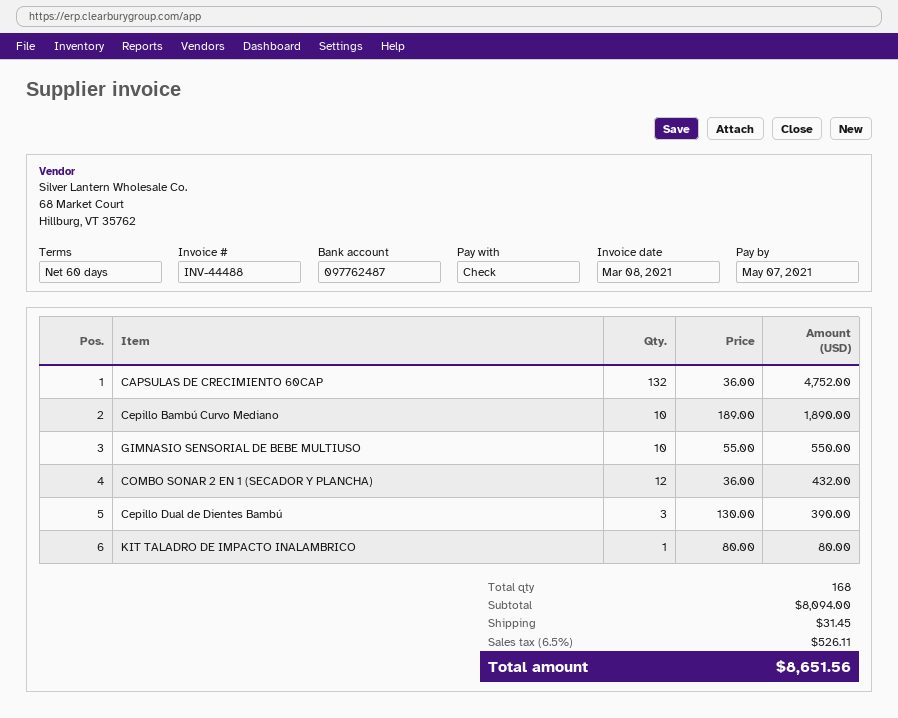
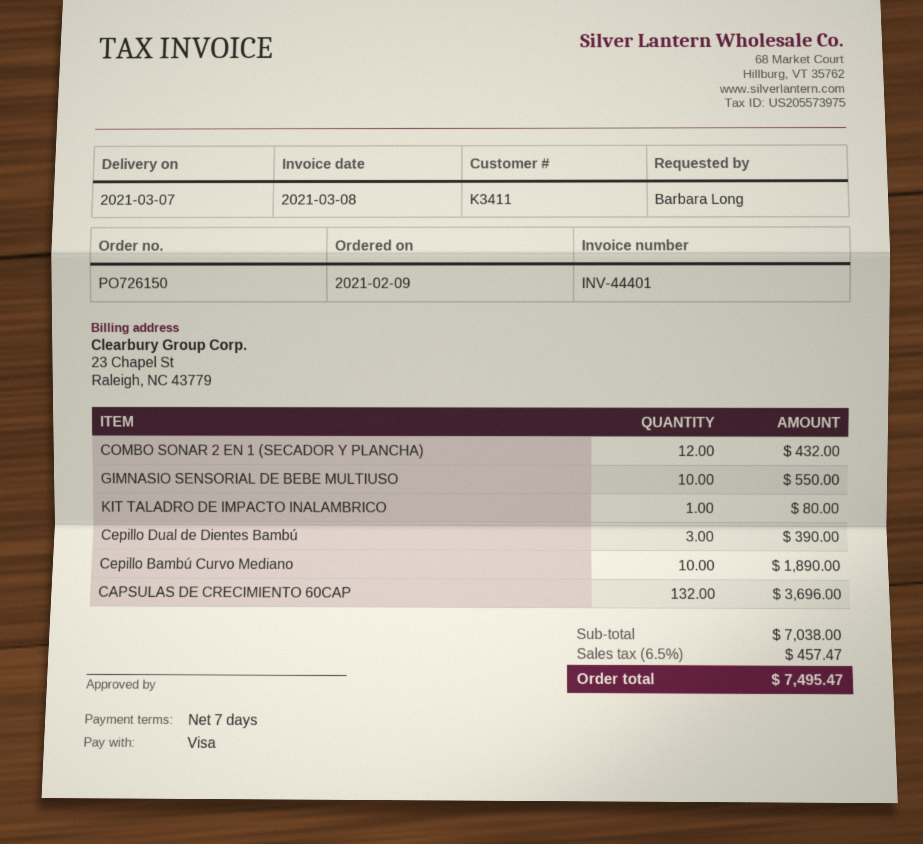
invoice number: INV-44488 -> INV-44401
payment terms: 60 days -> 7 days
payment method: cheque -> Visa
CAPSULAS DE CRECIMIENTO 60CAP: 132 for 4752.00 -> 132 for 3696.00
subtotal: 8094.00 -> 7038.00
shipping: 31.45 -> none
tax: 6.5% = 526.11 -> 6.5% = 457.47
total: 8651.56 -> 7495.47

